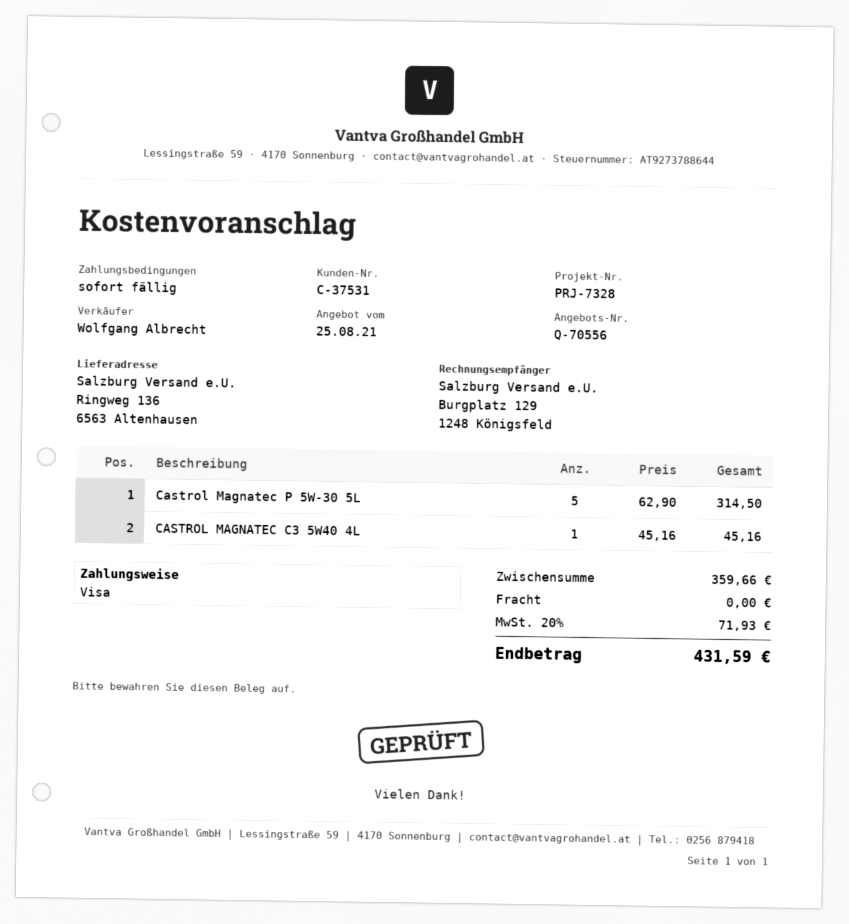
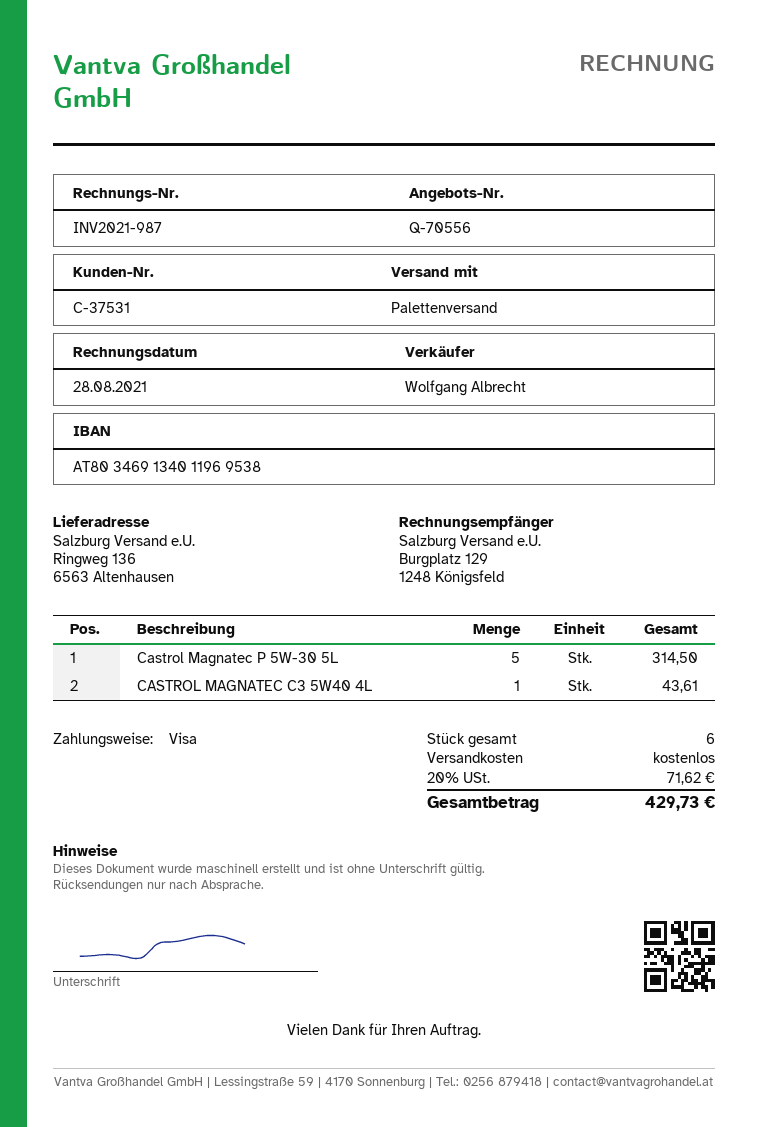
CASTROL MAGNATEC C3 5W40 4L: 1 for 45.16 -> 1 for 43.61
tax: 20% = 71.93 -> 20% = 71.62
total: 431.59 -> 429.73

